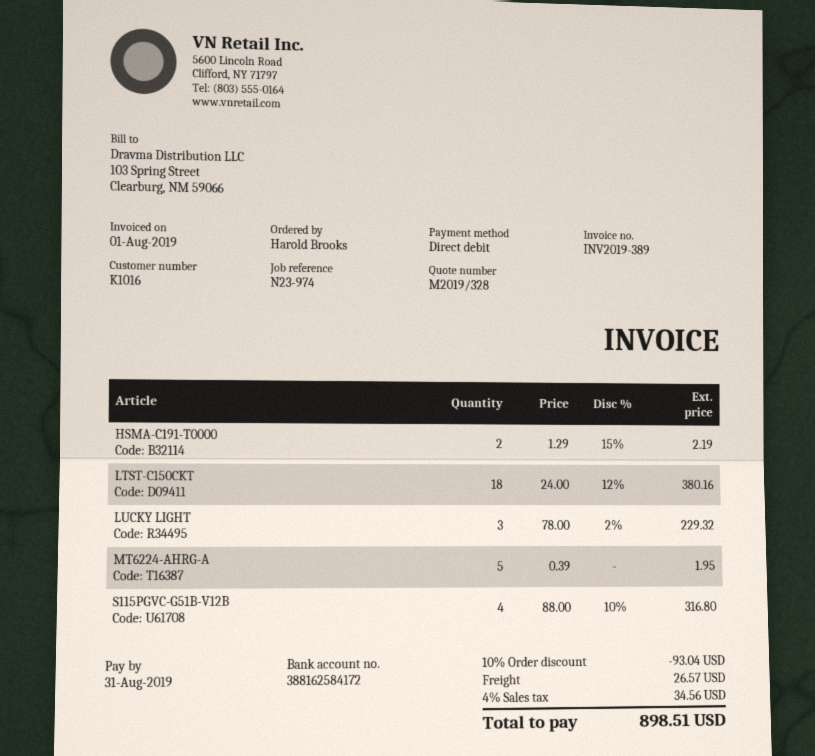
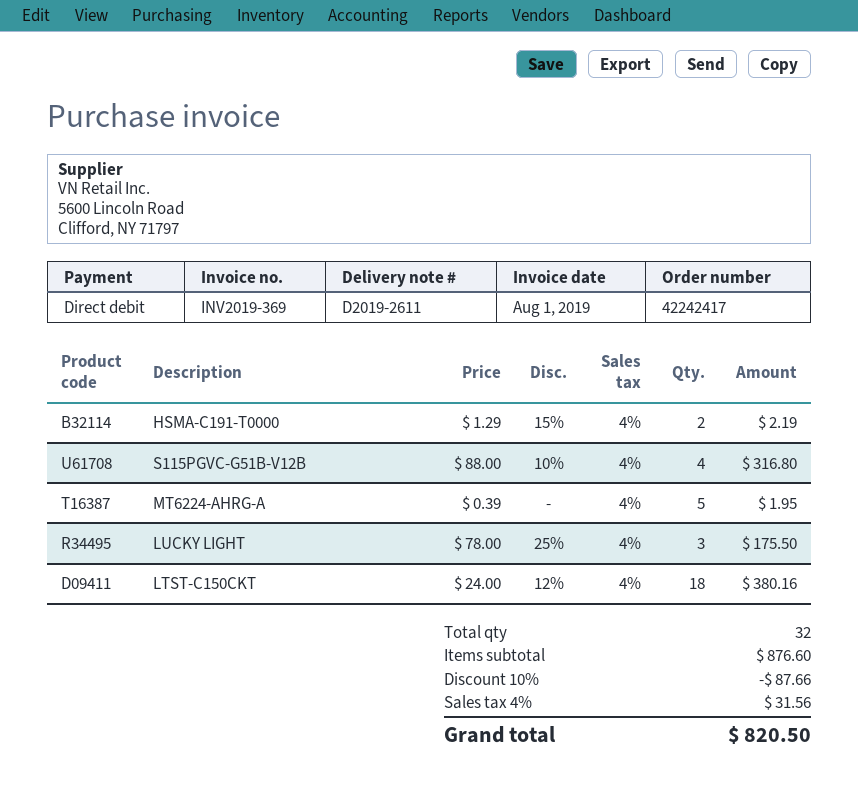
invoice number: INV2019-389 -> INV2019-369
LUCKY LIGHT: 3 x 78.00 - 2% = 229.32 -> 3 x 78.00 - 25% = 175.50
discount: 10% = 93.04 -> 10% = 87.66
shipping: 26.57 -> none
tax: 4% = 34.56 -> 4% = 31.56
total: 898.51 -> 820.50

